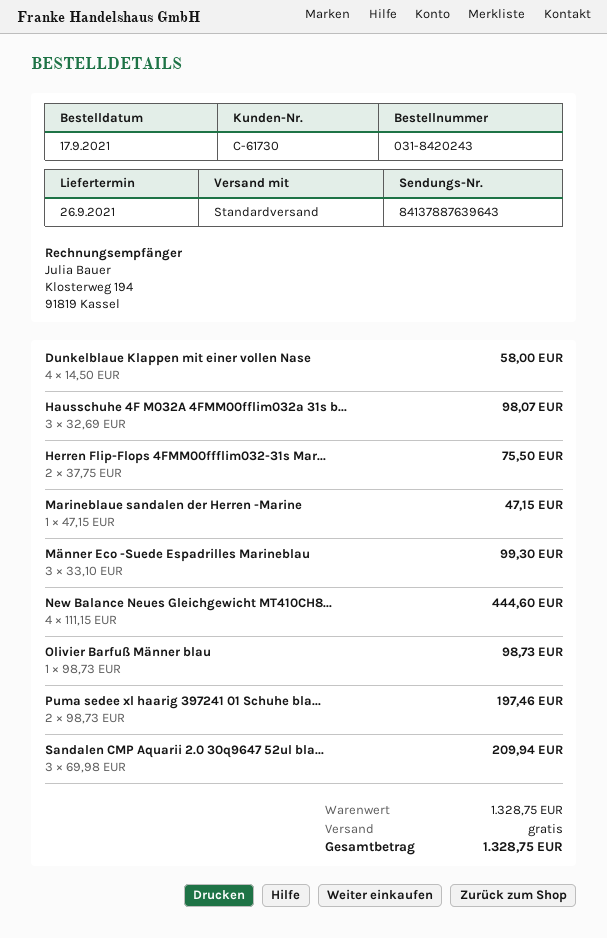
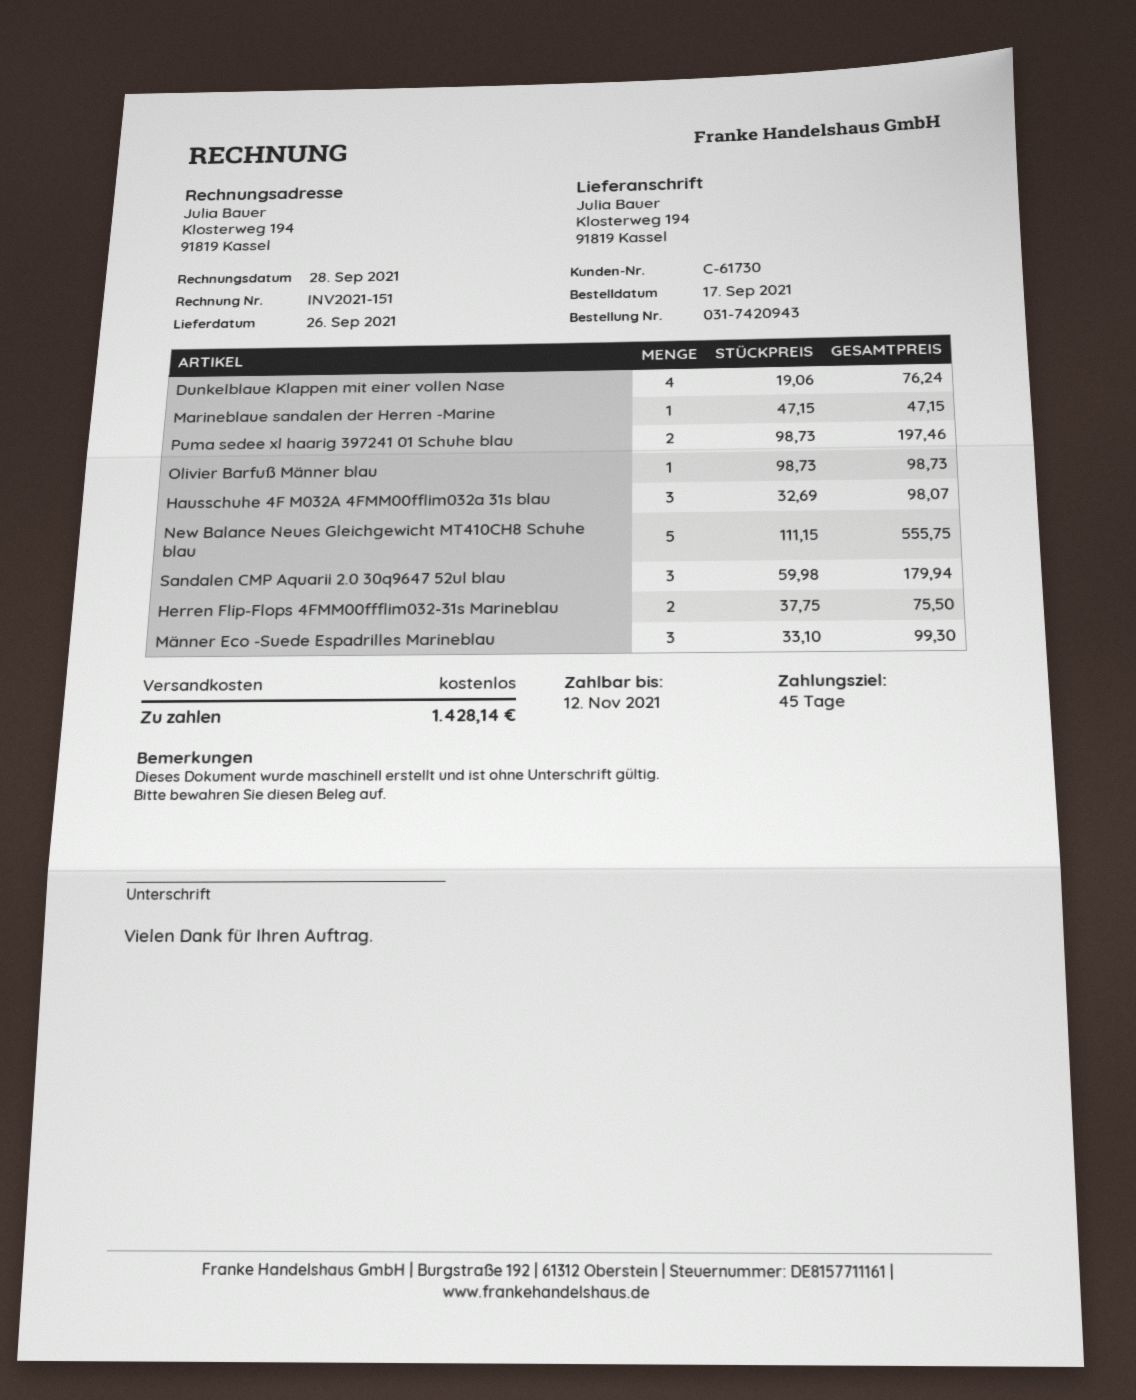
order number: 031-8420243 -> 031-7420943
Dunkelblaue Klappen mit einer vollen Nase: 4 x 14.50 = 58.00 -> 4 x 19.06 = 76.24
New Balance Neues Gleichgewicht MT410CH8...: 4 x 111.15 = 444.60 -> 5 x 111.15 = 555.75
Sandalen CMP Aquarii 2.0 30q9647 52ul bla...: 3 x 69.98 = 209.94 -> 3 x 59.98 = 179.94
total: 1328.75 -> 1428.14

